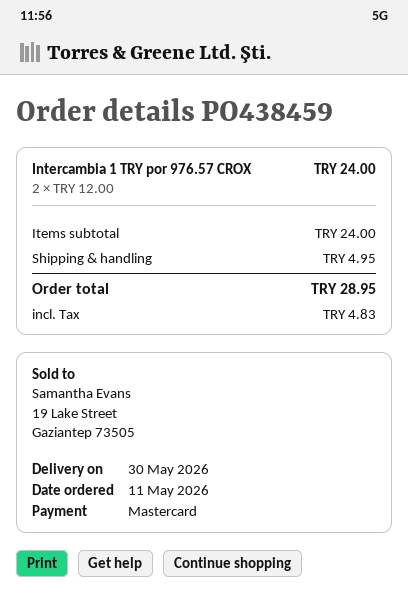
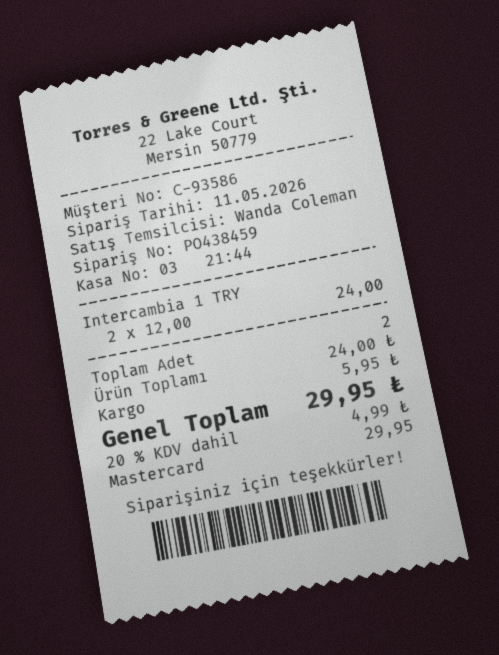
shipping: 4.95 -> 5.95
tax: 4.83 -> 4.99
total: 28.95 -> 29.95

